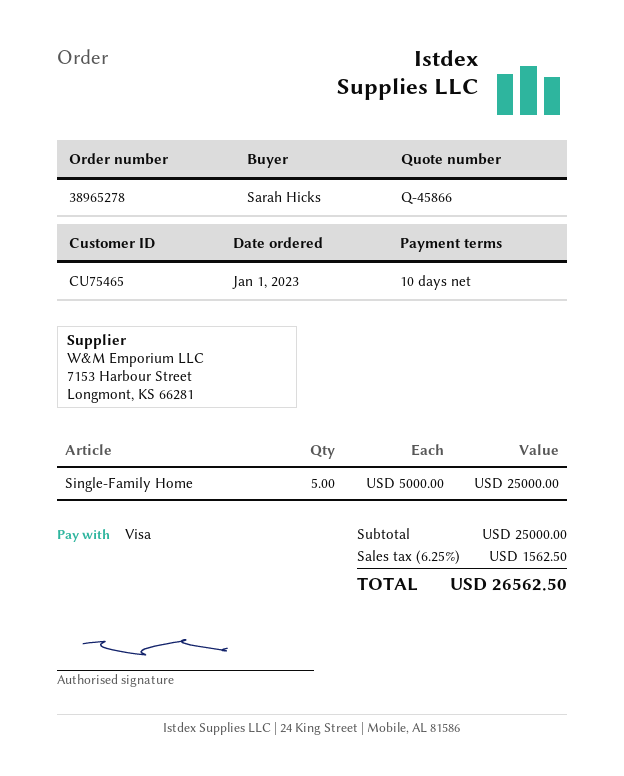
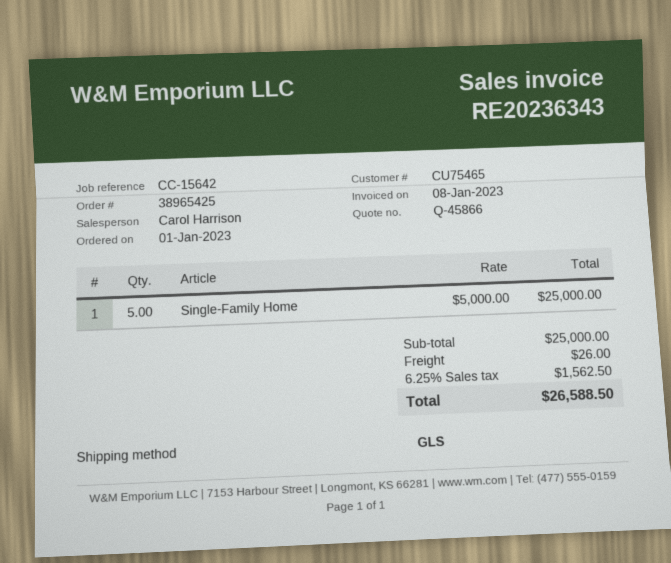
order number: 38965278 -> 38965425
shipping: none -> 26.00
total: 26562.50 -> 26588.50

